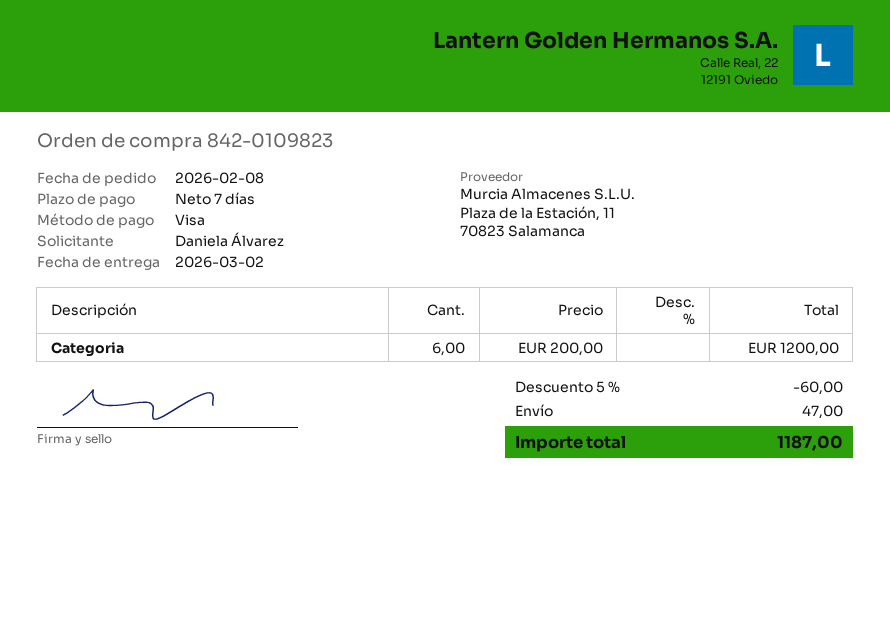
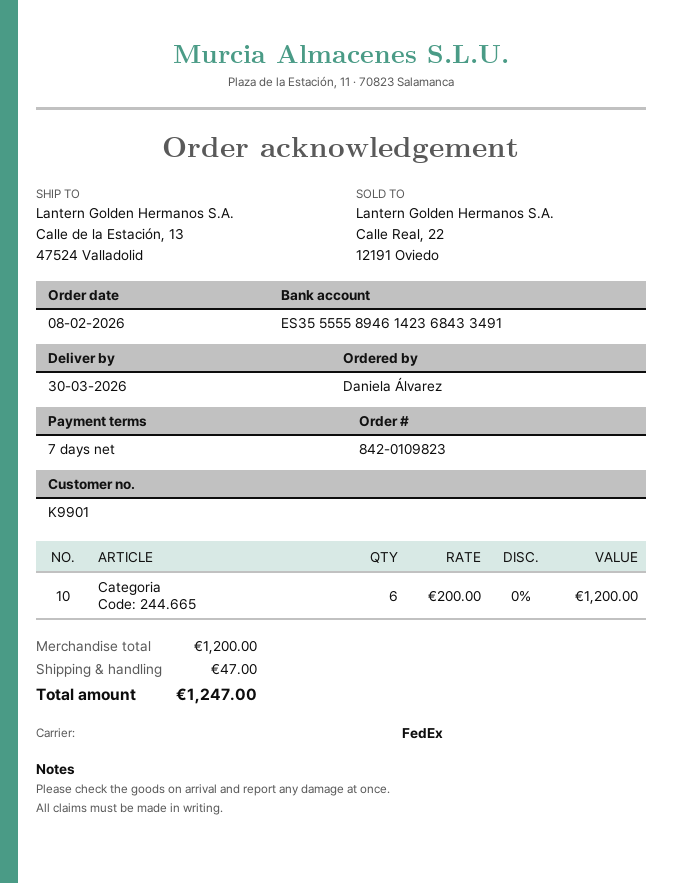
delivery date: 2026-03-02 -> 2026-03-30
discount: 5% = 60.00 -> none
total: 1187.00 -> 1247.00

